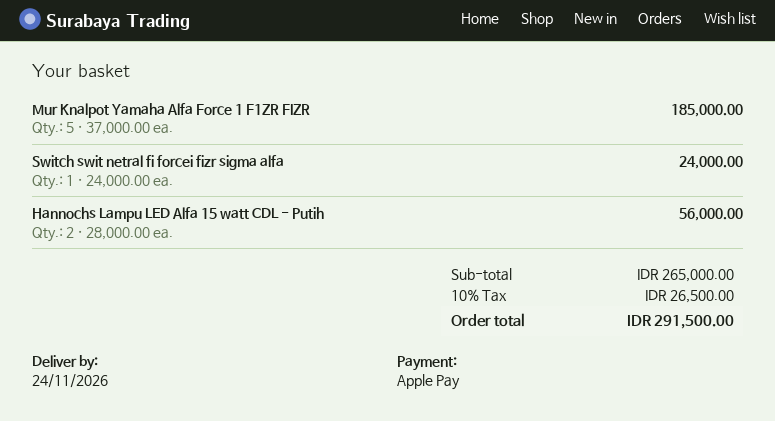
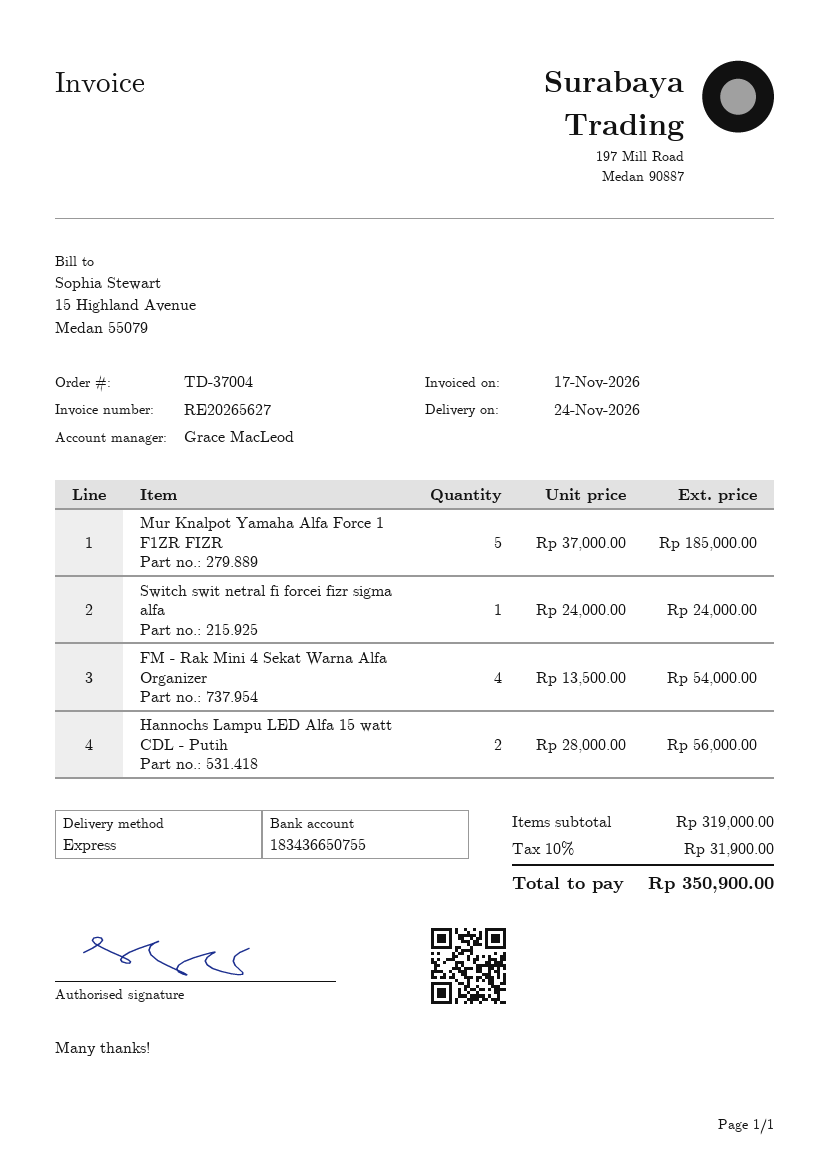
FM - Rak Mini 4 Sekat Warna Alfa Organizer: none -> 4 x 13500.00 = 54000.00
subtotal: 265000.00 -> 319000.00
tax: 10% = 26500.00 -> 10% = 31900.00
total: 291500.00 -> 350900.00

